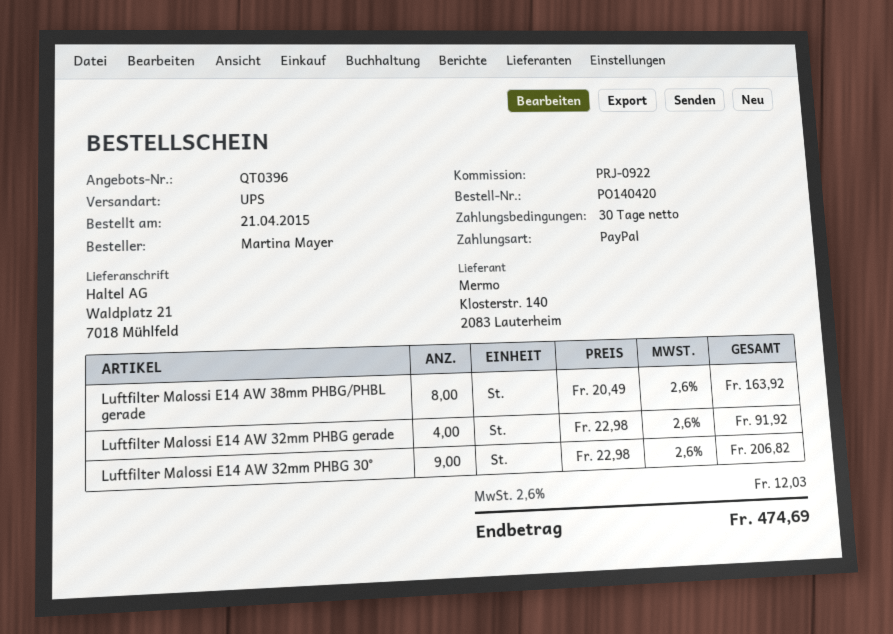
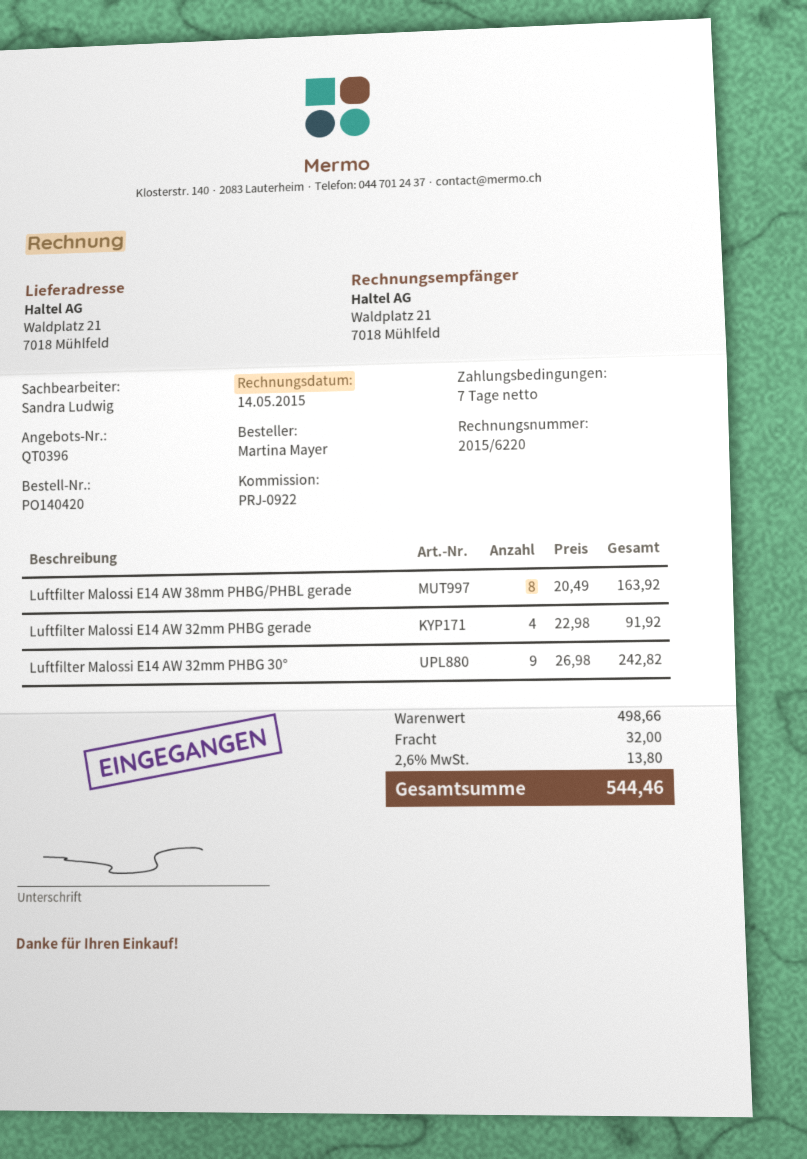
payment terms: 30 days -> 7 days
Luftfilter Malossi E14 AW 32mm PHBG 30°: 9 x 22.98 = 206.82 -> 9 x 26.98 = 242.82
shipping: none -> 32.00
tax: 2.6% = 12.03 -> 2.6% = 13.80
total: 474.69 -> 544.46

